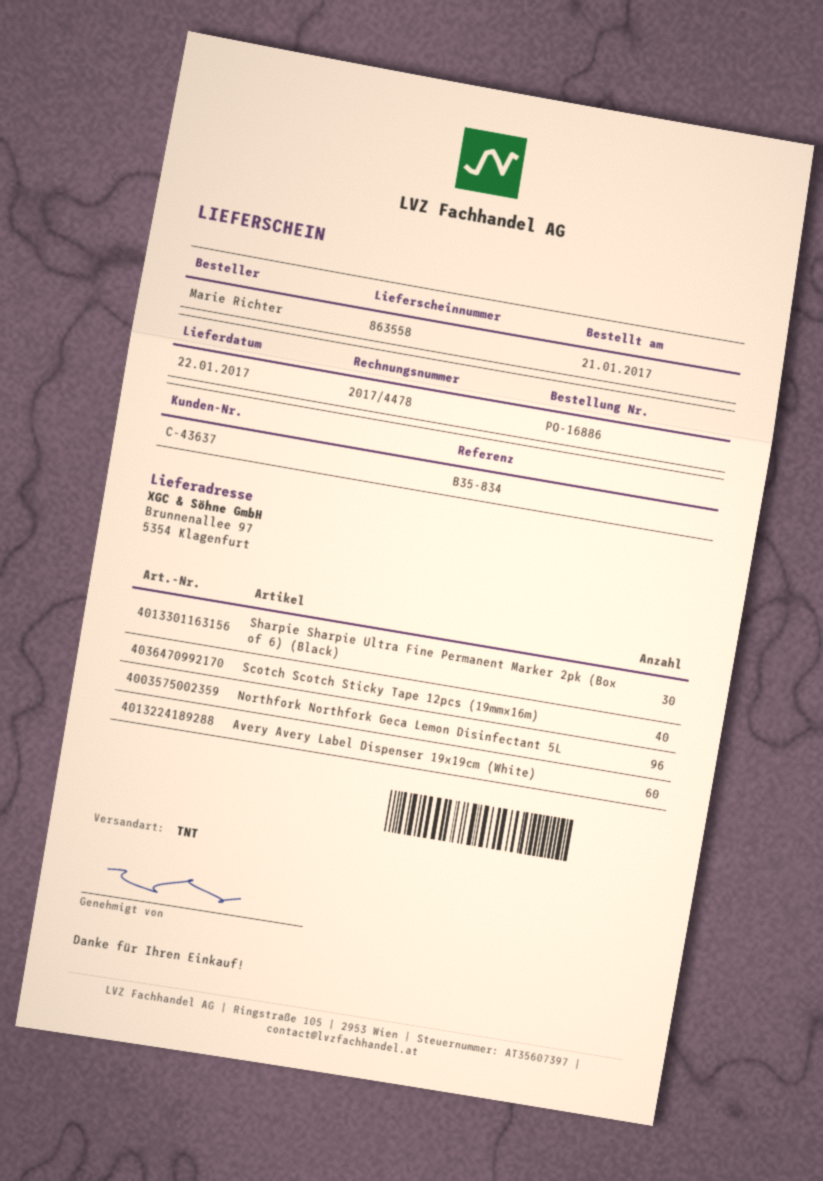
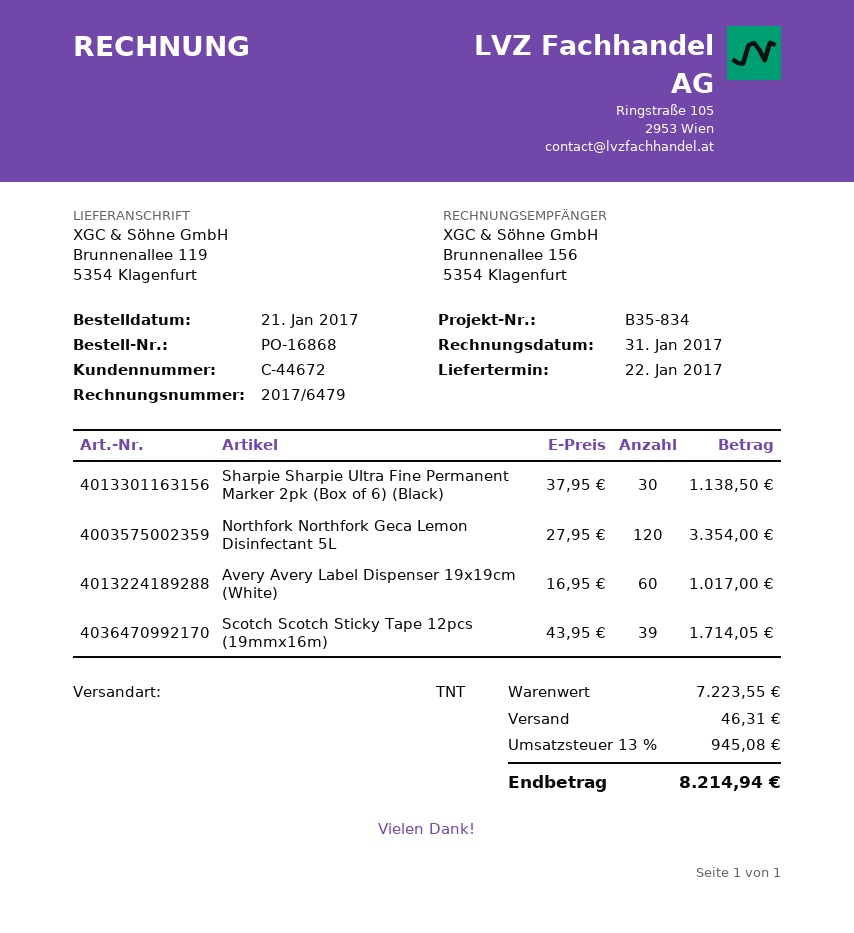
order number: PO-16886 -> PO-16868
invoice number: 2017/4478 -> 2017/6479
customer number: C-43637 -> C-44672
ship to: Brunnenallee 97, 5354 Klagenfurt -> Brunnenallee 119, 5354 Klagenfurt
Scotch Scotch Sticky Tape 12pcs (19mmx16m): 40 -> 39
Northfork Northfork Geca Lemon Disinfectant 5L: 96 -> 120

